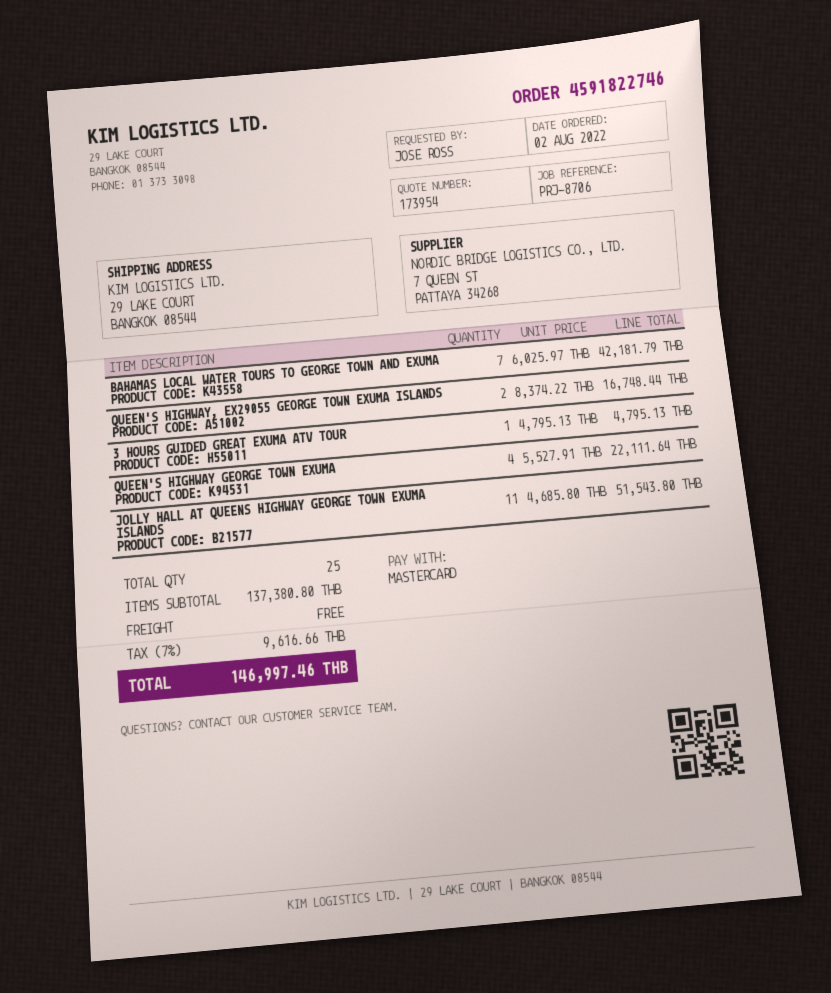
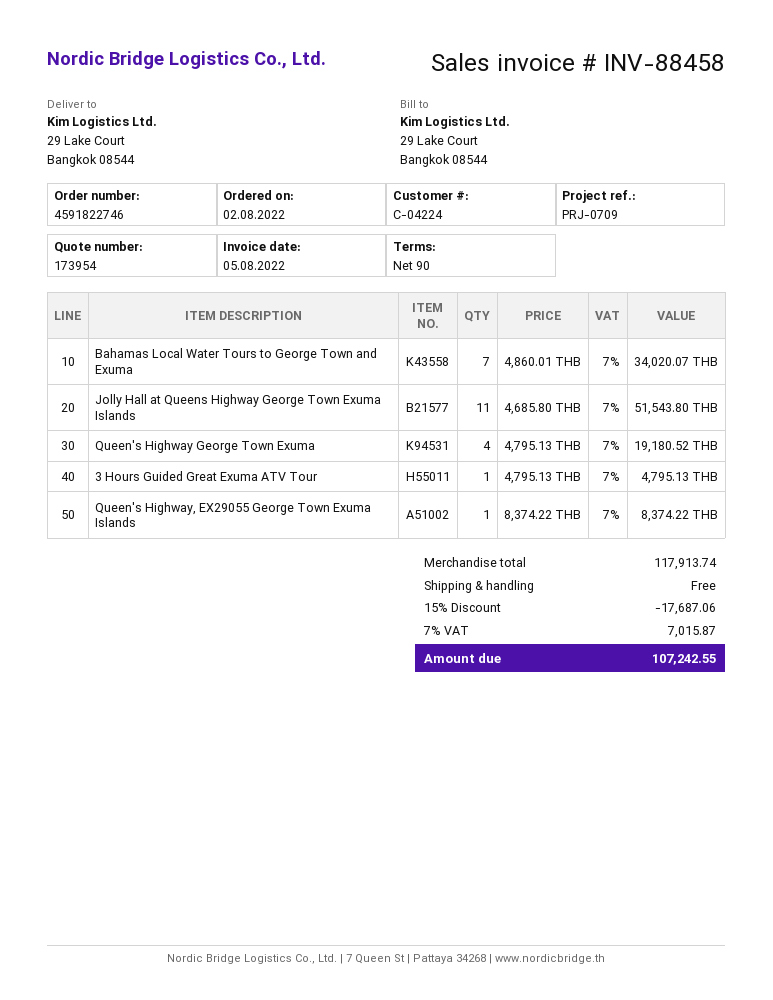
reference: PRJ-8706 -> PRJ-0709
BAHAMAS LOCAL WATER TOURS TO GEORGE TOWN AND EXUMA: 7 x 6025.97 = 42181.79 -> 7 x 4860.01 = 34020.07
QUEEN'S HIGHWAY, EX29055 GEORGE TOWN EXUMA ISLANDS: 2 x 8374.22 = 16748.44 -> 1 x 8374.22 = 8374.22
QUEEN'S HIGHWAY GEORGE TOWN EXUMA: 4 x 5527.91 = 22111.64 -> 4 x 4795.13 = 19180.52
subtotal: 137380.80 -> 117913.74
discount: none -> 15% = 17687.06
tax: 7% = 9616.66 -> 7% = 7015.87
total: 146997.46 -> 107242.55

